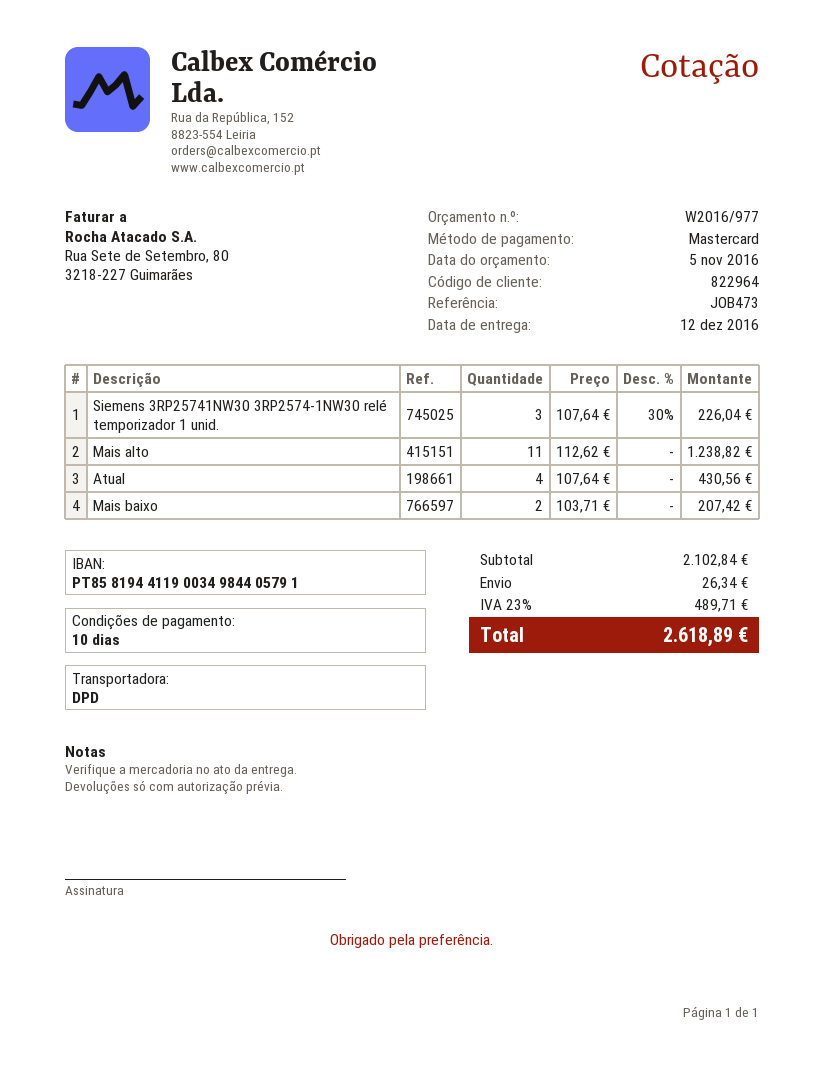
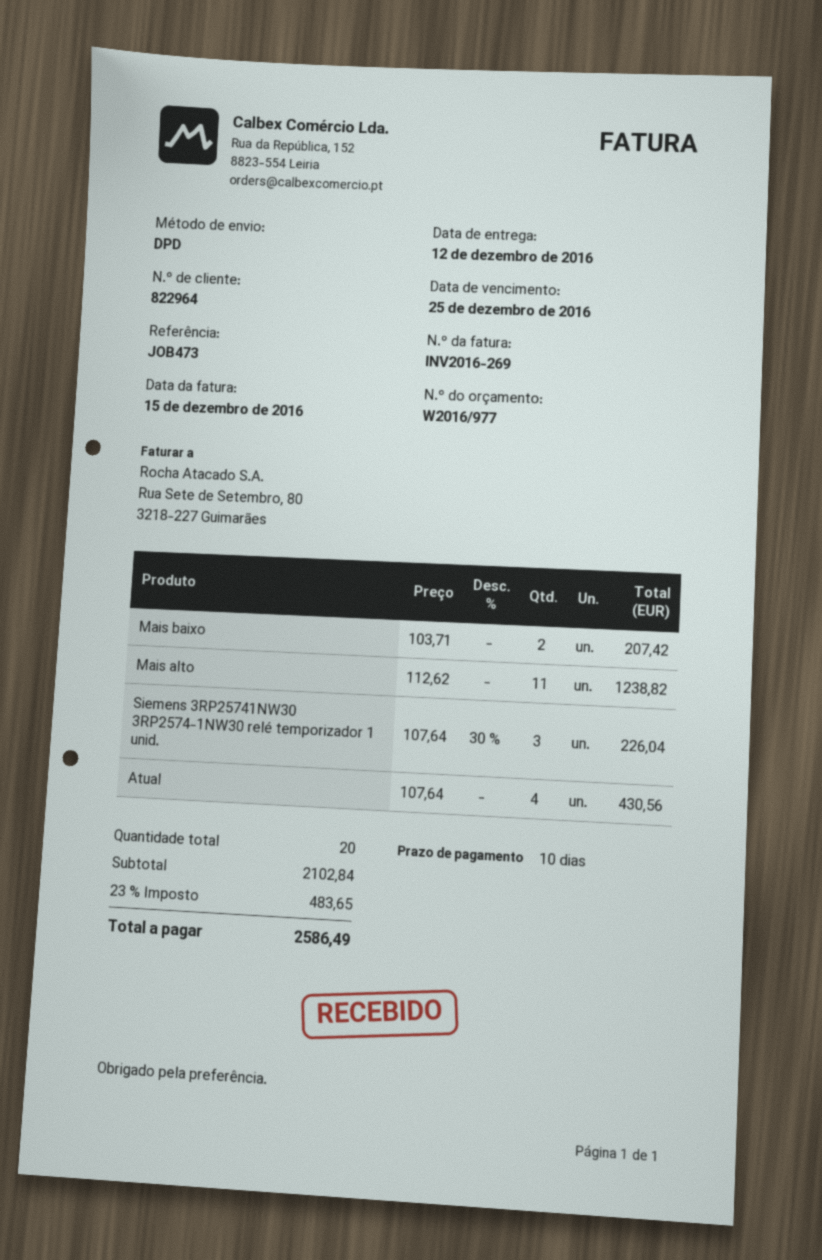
shipping: 26.34 -> none
tax: 23% = 489.71 -> 23% = 483.65
total: 2618.89 -> 2586.49

